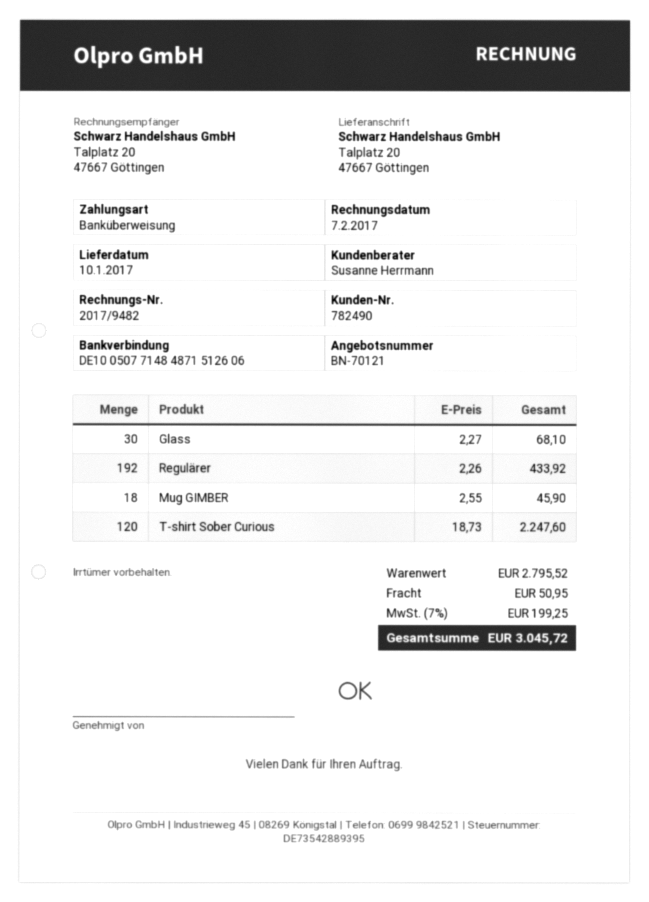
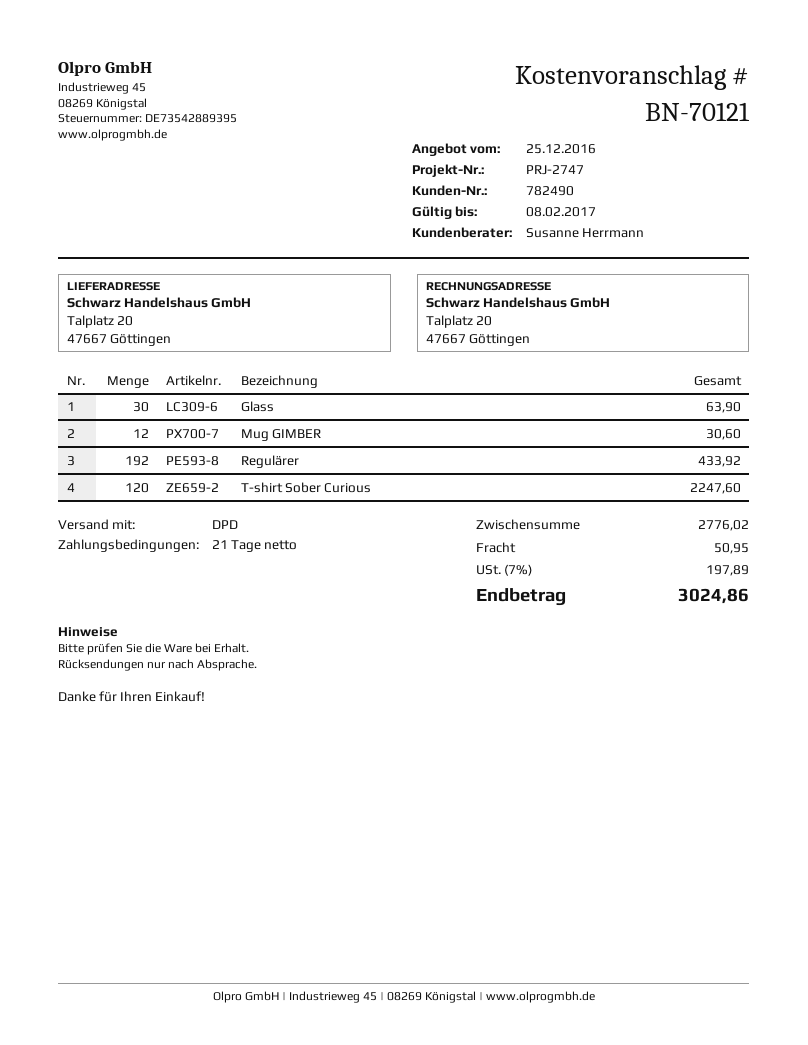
Glass: 30 for 68.10 -> 30 for 63.90
Mug GIMBER: 18 for 45.90 -> 12 for 30.60
subtotal: 2795.52 -> 2776.02
tax: 7% = 199.25 -> 7% = 197.89
total: 3045.72 -> 3024.86

